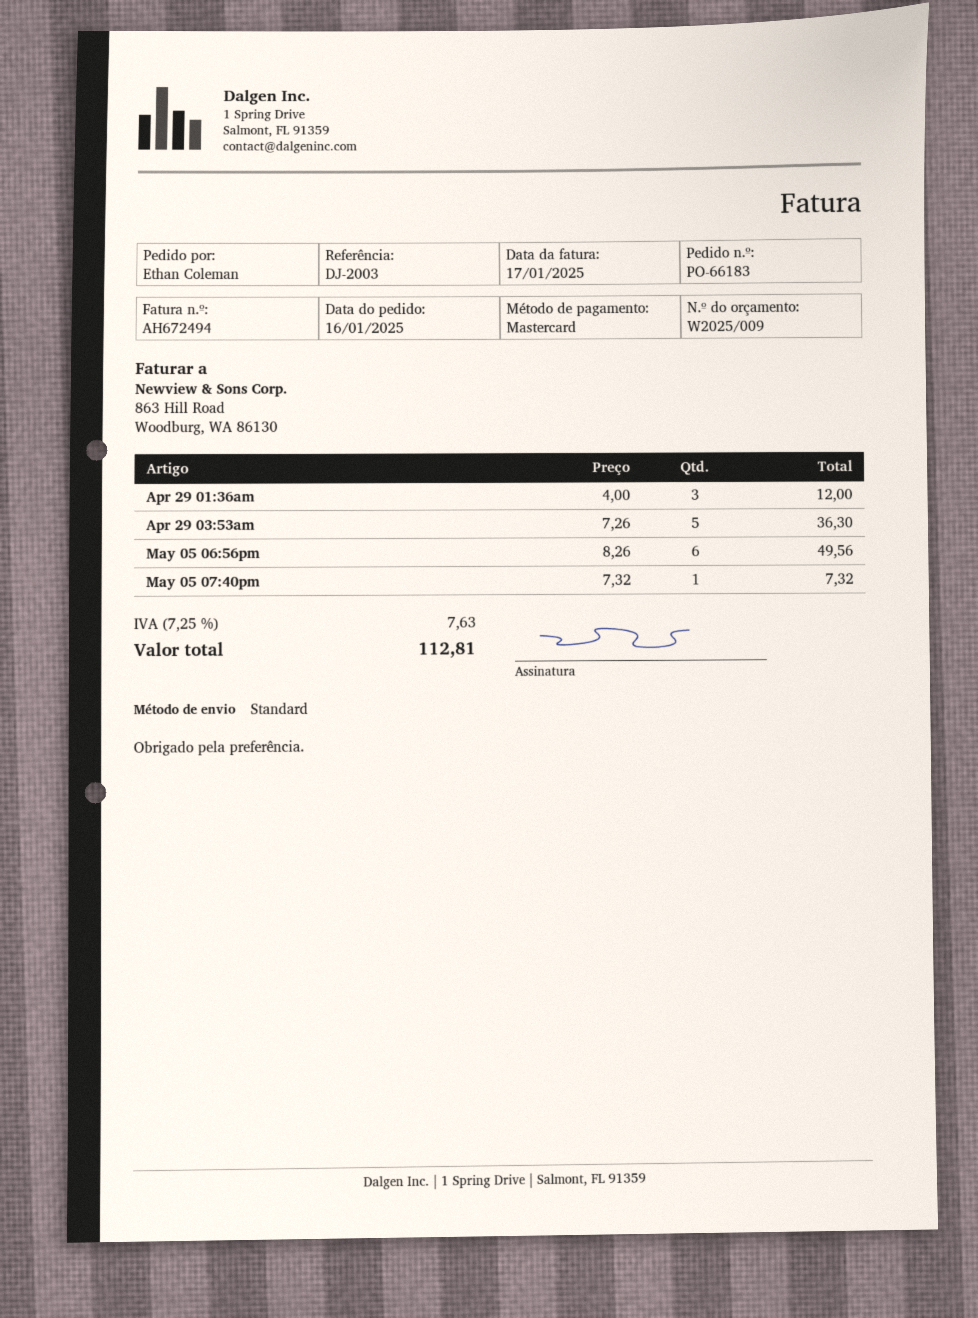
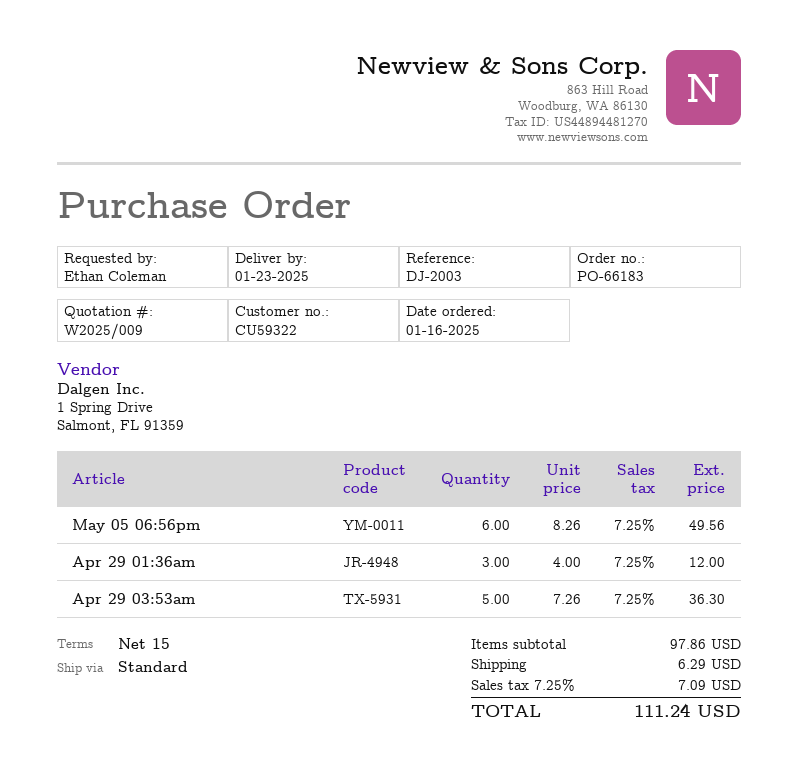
May 05 07:40pm: 1 x 7.32 = 7.32 -> none
shipping: none -> 6.29
tax: 7.25% = 7.63 -> 7.25% = 7.09
total: 112.81 -> 111.24

